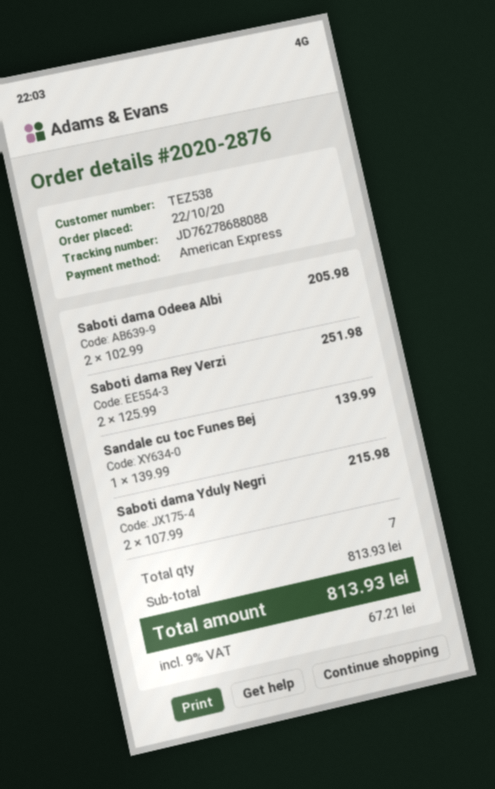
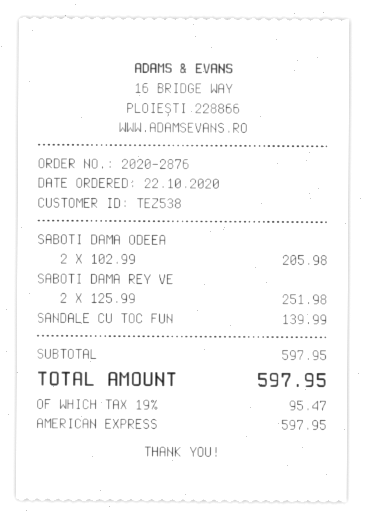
Saboti dama Yduly Negri: 2 x 107.99 = 215.98 -> none
subtotal: 813.93 -> 597.95
tax: 9% = 67.21 -> 19% = 95.47
total: 813.93 -> 597.95

